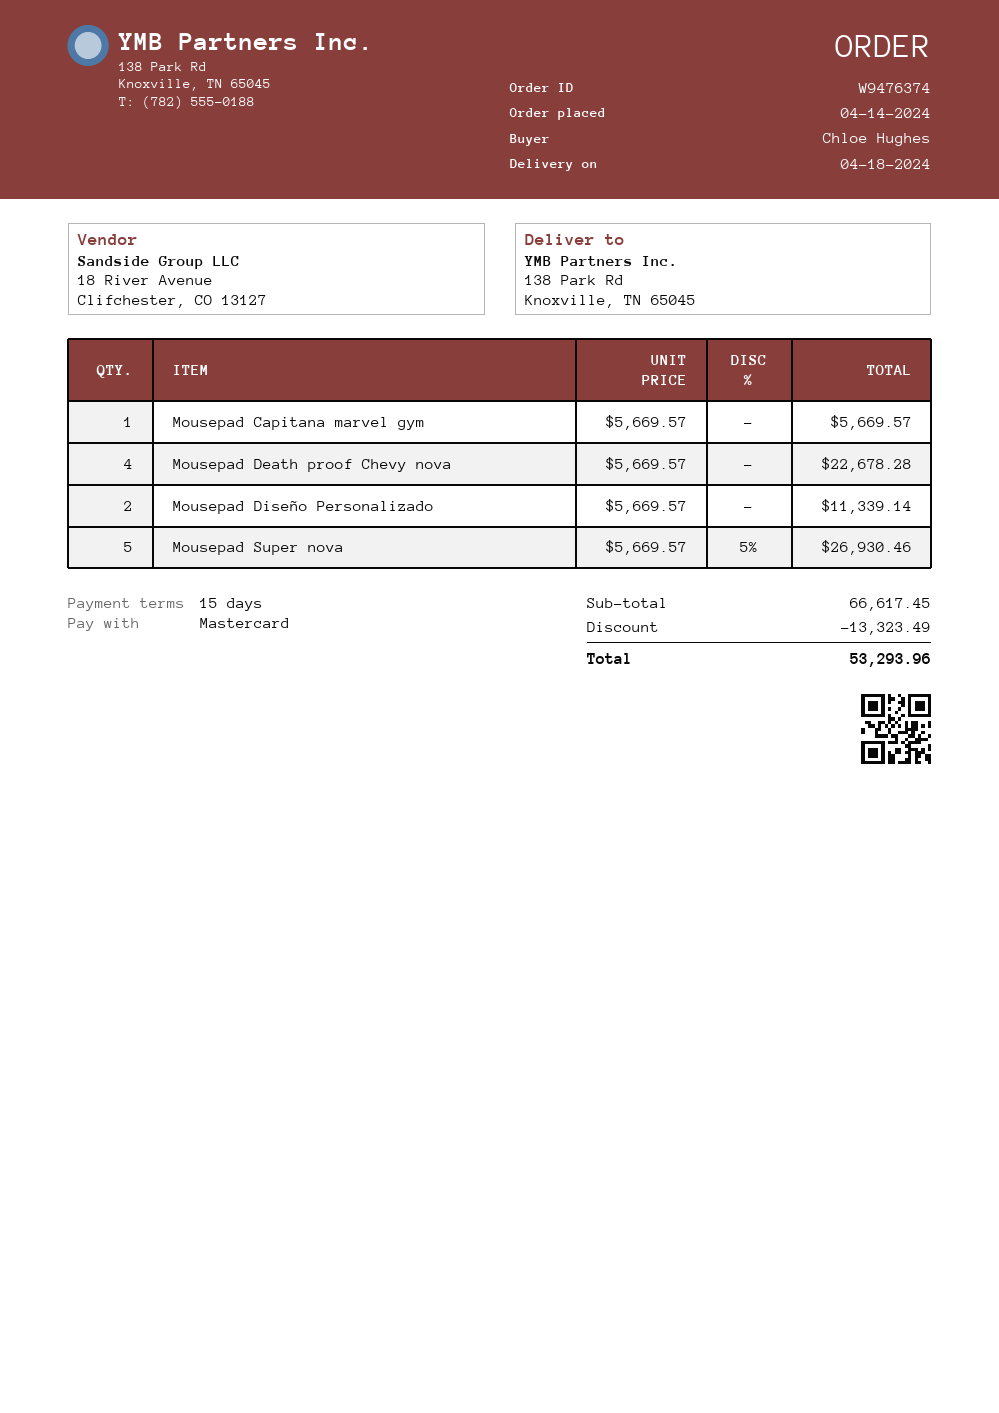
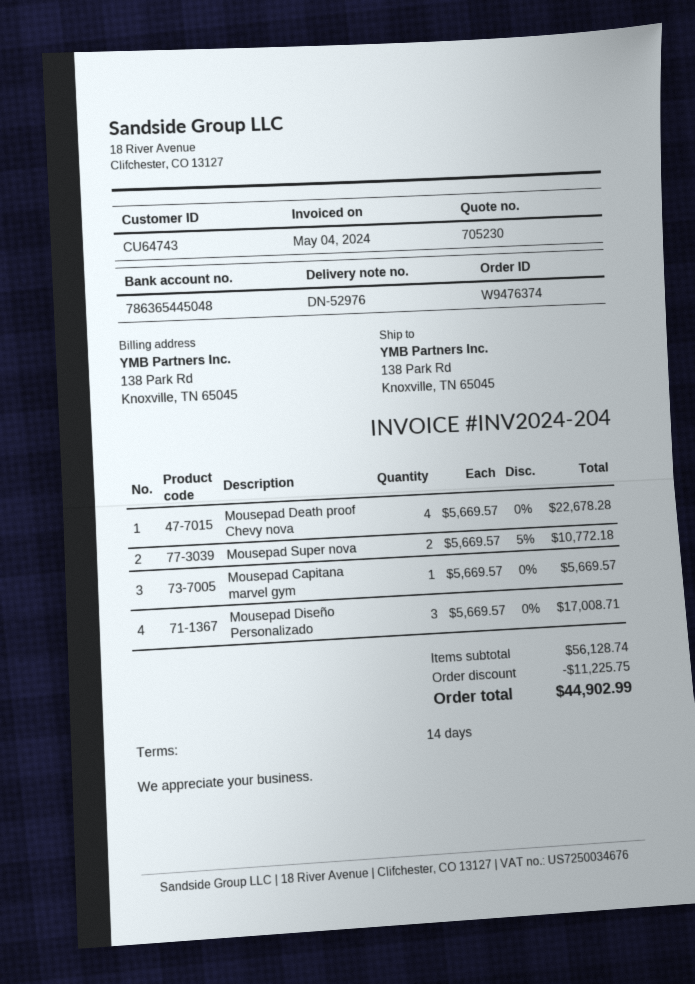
payment terms: 15 days -> 14 days
Mousepad Diseño Personalizado: 2 x 5669.57 = 11339.14 -> 3 x 5669.57 = 17008.71
Mousepad Super nova: 5 x 5669.57 - 5% = 26930.46 -> 2 x 5669.57 - 5% = 10772.18
subtotal: 66617.45 -> 56128.74
discount: 13323.49 -> 11225.75
total: 53293.96 -> 44902.99

